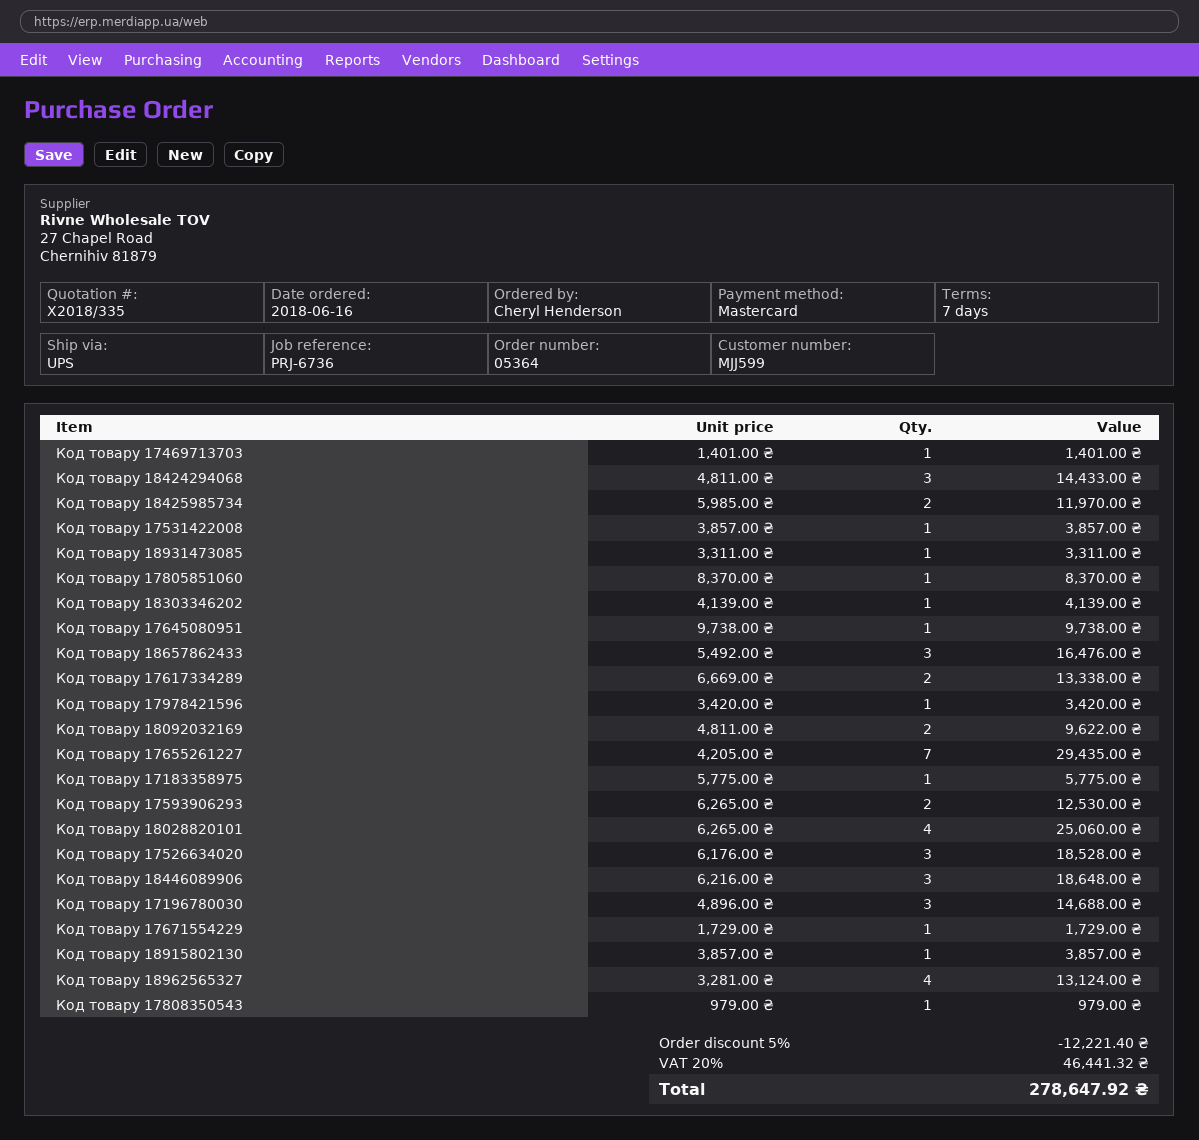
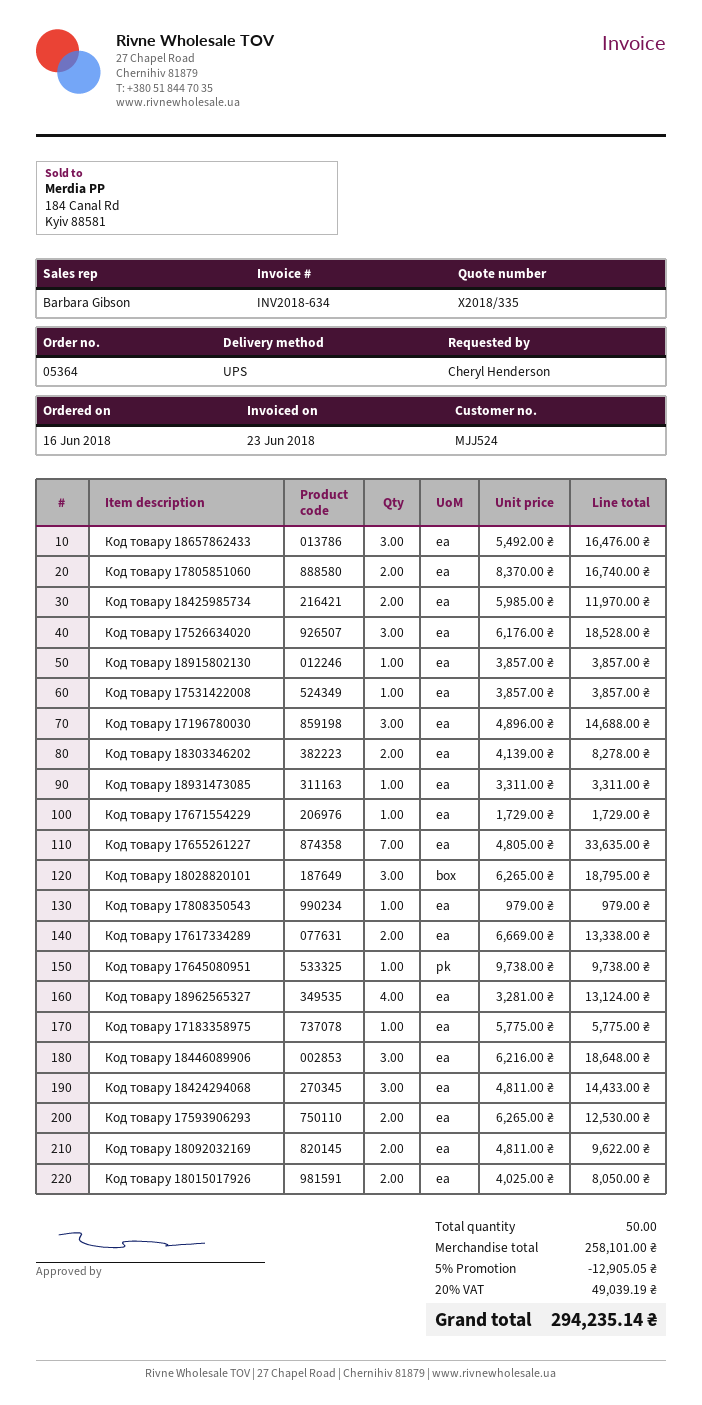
customer number: MJJ599 -> MJJ524
Код товару 17469713703: 1 x 1401.00 = 1401.00 -> none
Код товару 17805851060: 1 x 8370.00 = 8370.00 -> 2 x 8370.00 = 16740.00
Код товару 18303346202: 1 x 4139.00 = 4139.00 -> 2 x 4139.00 = 8278.00
Код товару 17978421596: 1 x 3420.00 = 3420.00 -> none
Код товару 17655261227: 7 x 4205.00 = 29435.00 -> 7 x 4805.00 = 33635.00
Код товару 18028820101: 4 x 6265.00 = 25060.00 -> 3 x 6265.00 = 18795.00
Код товару 18015017926: none -> 2 x 4025.00 = 8050.00
discount: 5% = 12221.40 -> 5% = 12905.05
tax: 20% = 46441.32 -> 20% = 49039.19
total: 278647.92 -> 294235.14

